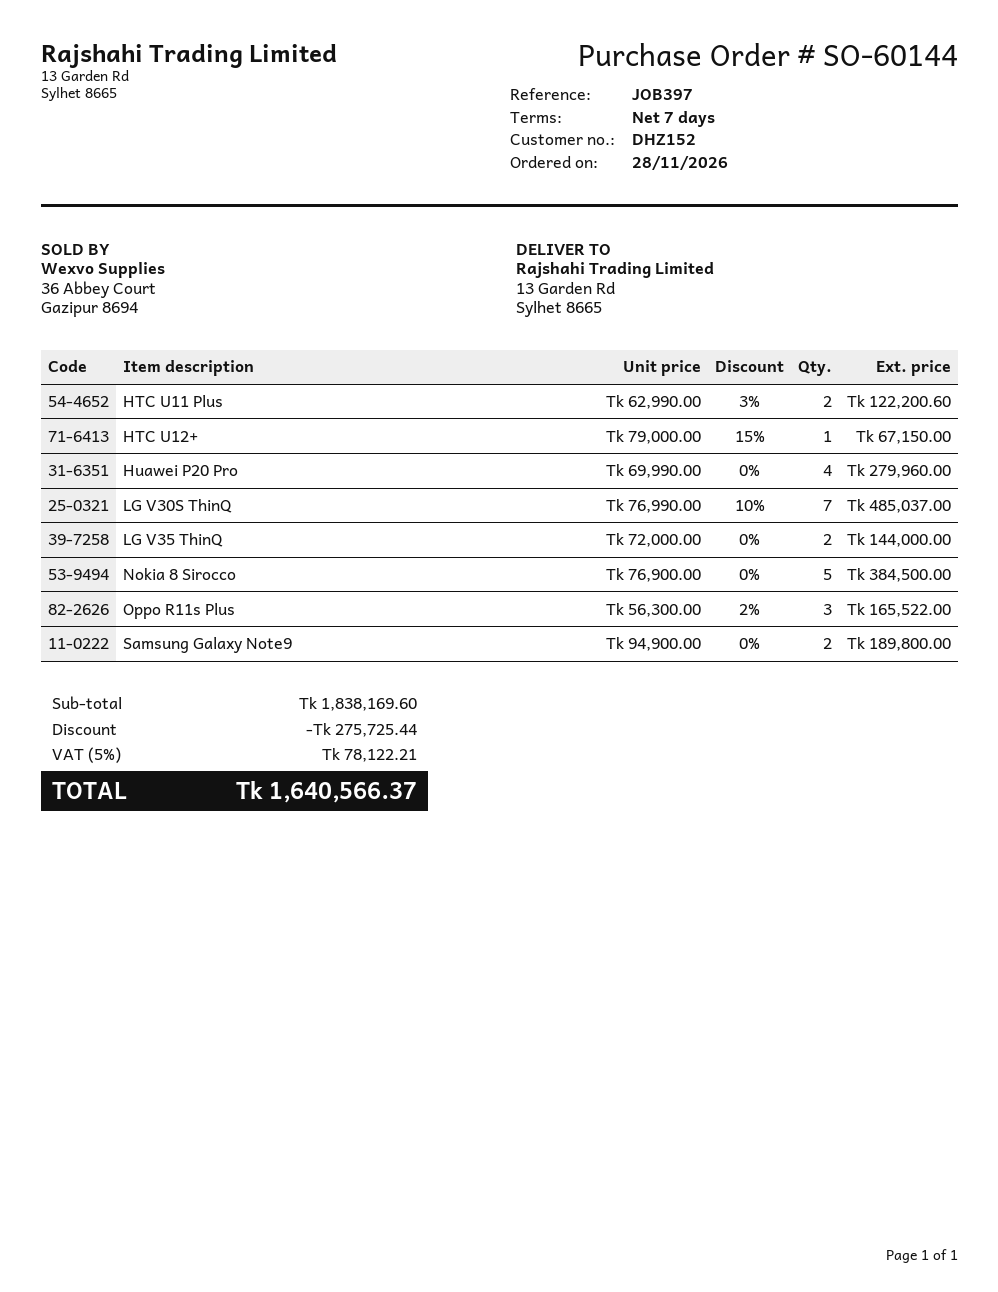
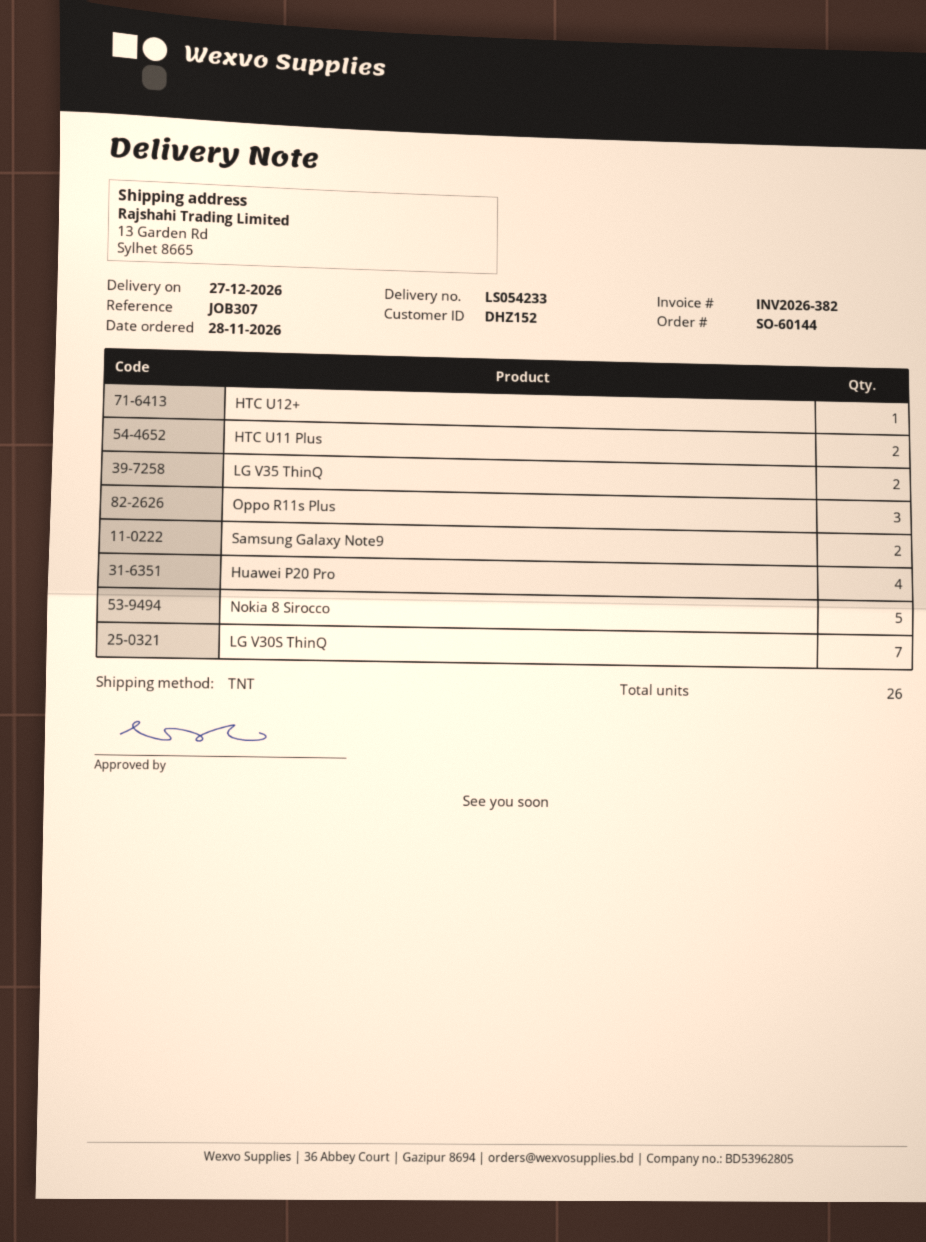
reference: JOB397 -> JOB307

